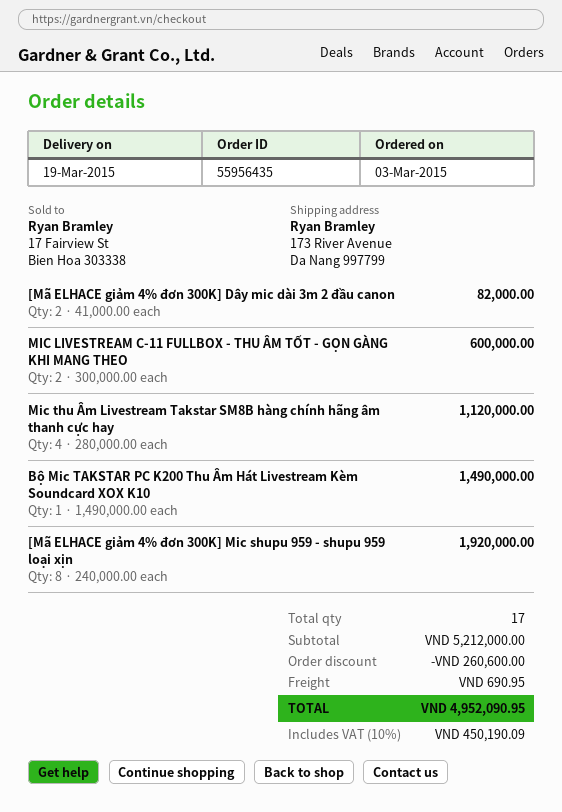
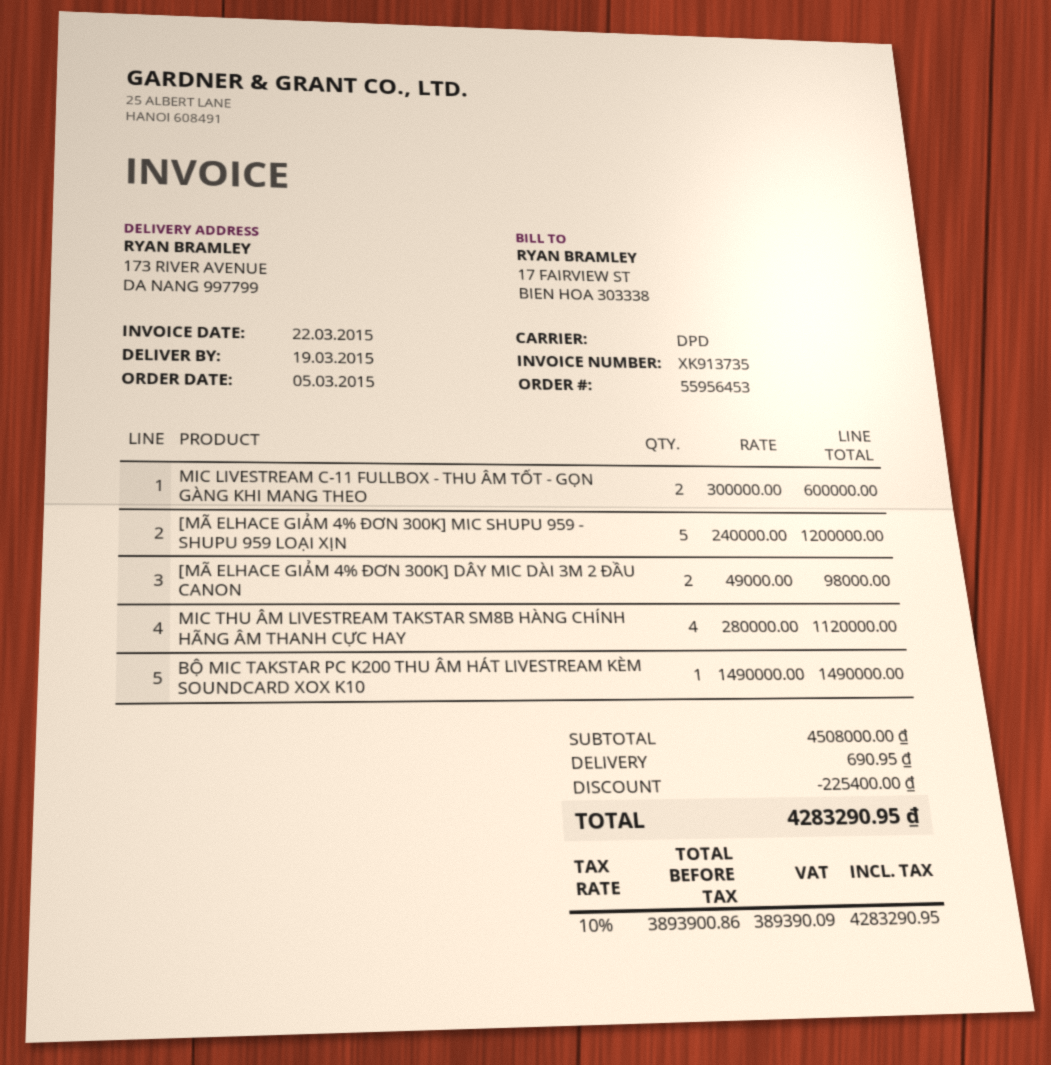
order number: 55956435 -> 55956453
order date: 2015-03-03 -> 2015-03-05
[Mã ELHACE giảm 4% đơn 300K] Dây mic dài 3m 2 đầu canon: 2 x 41000.00 = 82000.00 -> 2 x 49000.00 = 98000.00
[Mã ELHACE giảm 4% đơn 300K] Mic shupu 959 - shupu 959 loại xịn: 8 x 240000.00 = 1920000.00 -> 5 x 240000.00 = 1200000.00
subtotal: 5212000.00 -> 4508000.00
discount: 260600.00 -> 225400.00
tax: 10% = 450190.09 -> 10% = 389390.09
total: 4952090.95 -> 4283290.95

